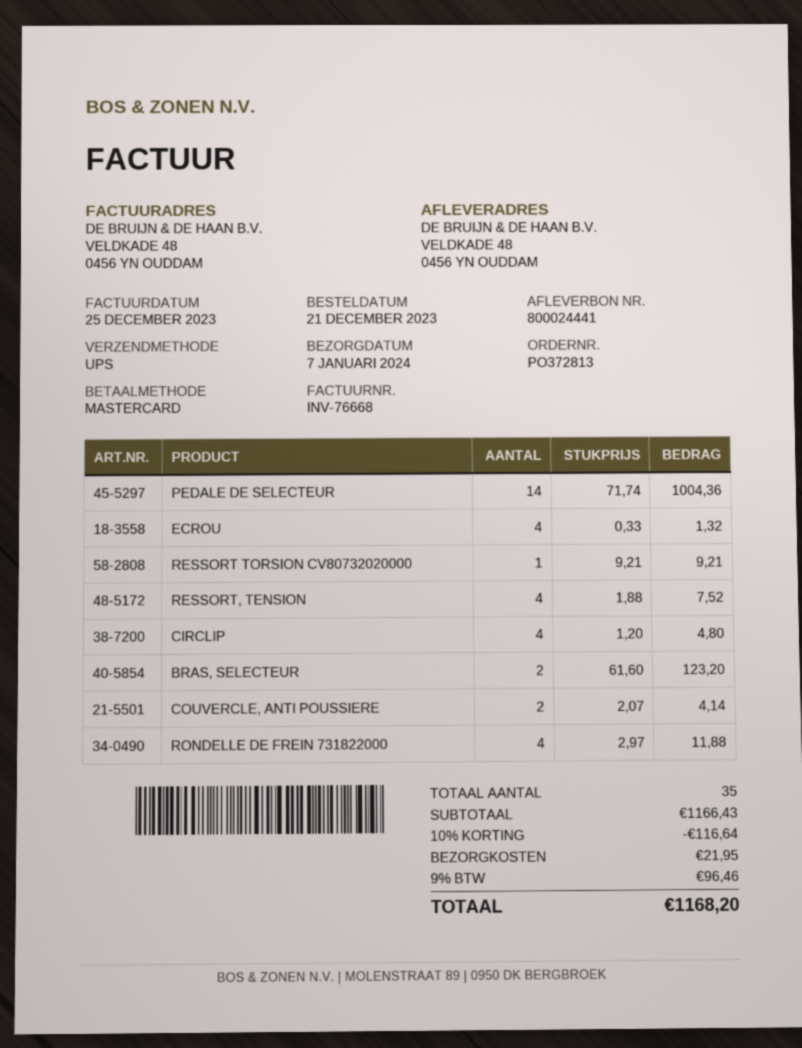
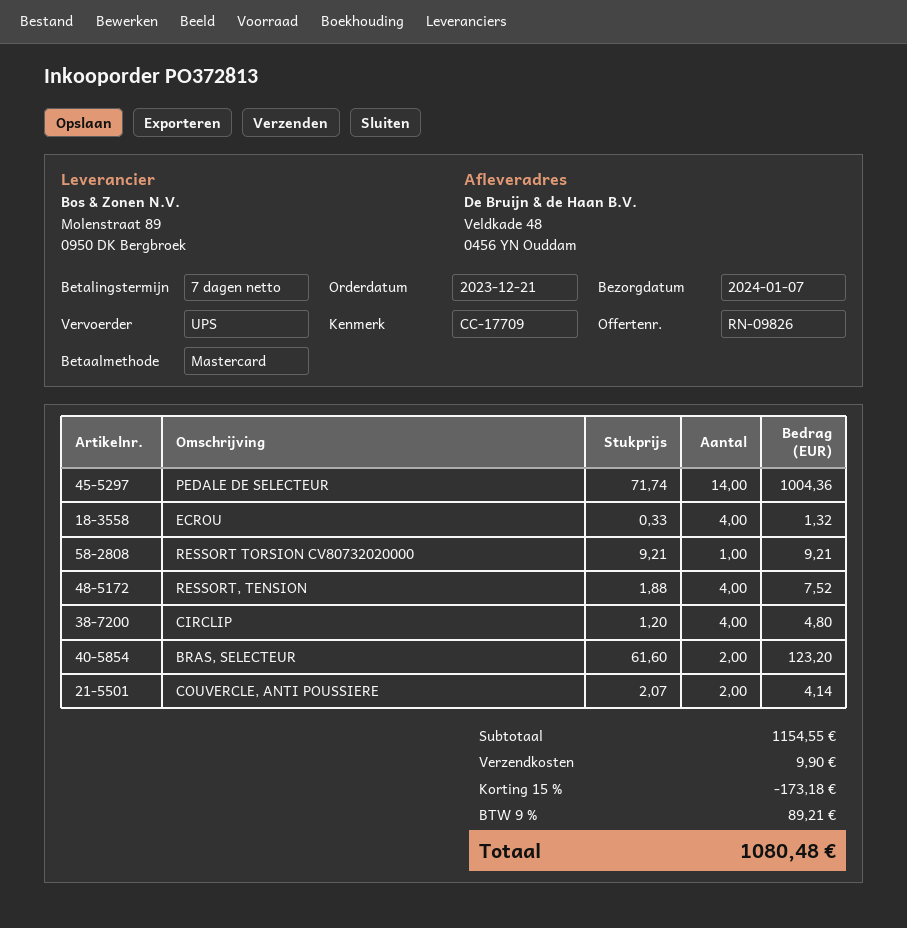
RONDELLE DE FREIN 731822000: 4 x 2.97 = 11.88 -> none
subtotal: 1166.43 -> 1154.55
discount: 10% = 116.64 -> 15% = 173.18
shipping: 21.95 -> 9.90
tax: 9% = 96.46 -> 9% = 89.21
total: 1168.20 -> 1080.48

